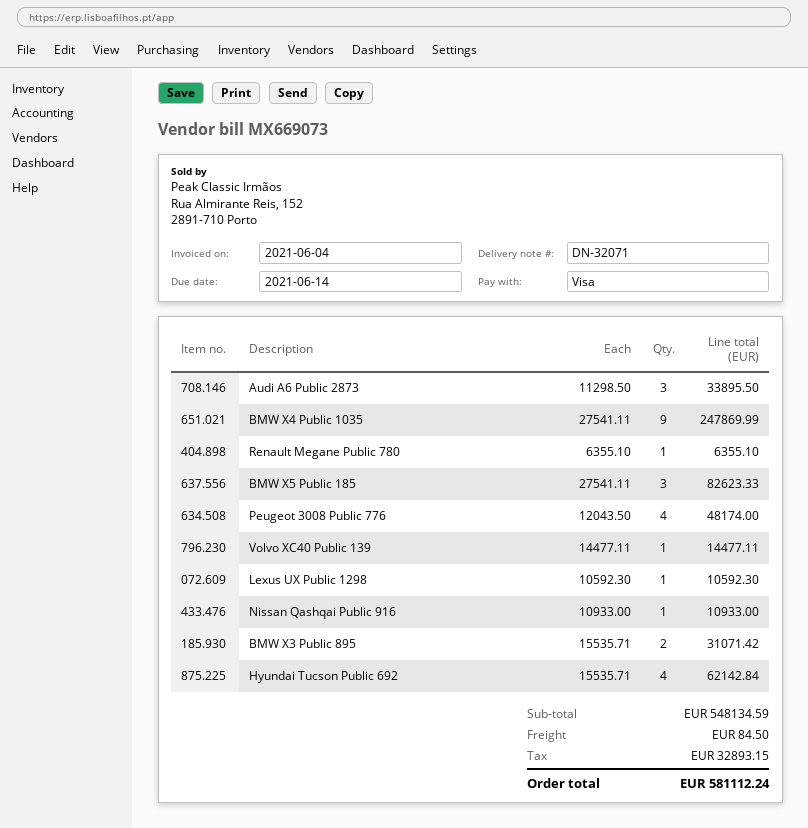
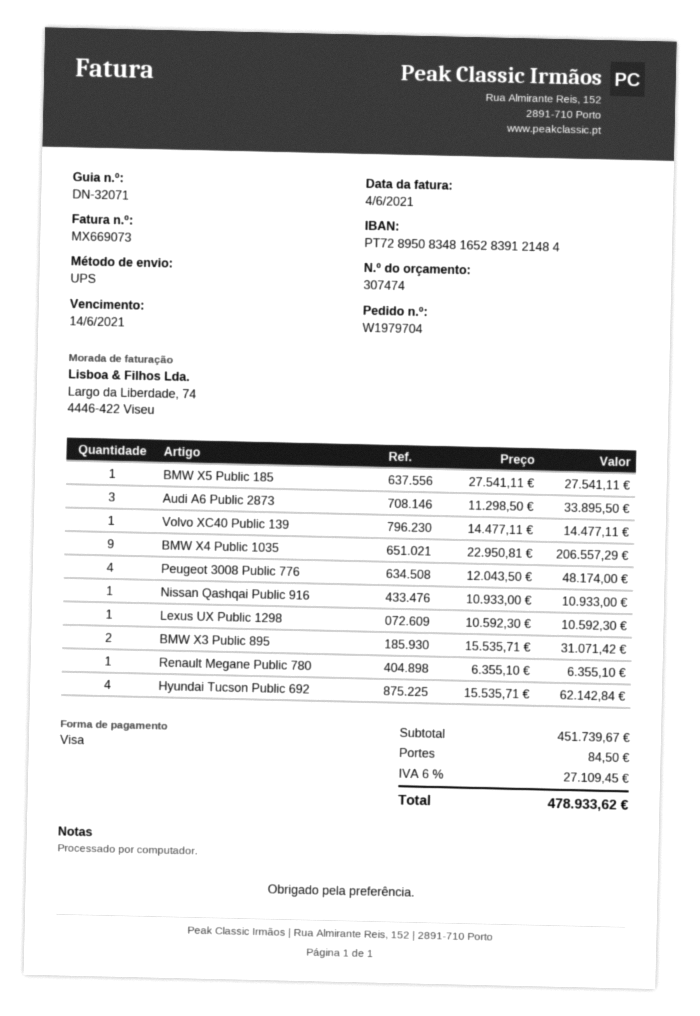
BMW X4 Public 1035: 9 x 27541.11 = 247869.99 -> 9 x 22950.81 = 206557.29
BMW X5 Public 185: 3 x 27541.11 = 82623.33 -> 1 x 27541.11 = 27541.11
subtotal: 548134.59 -> 451739.67
tax: 32893.15 -> 27109.45
total: 581112.24 -> 478933.62

